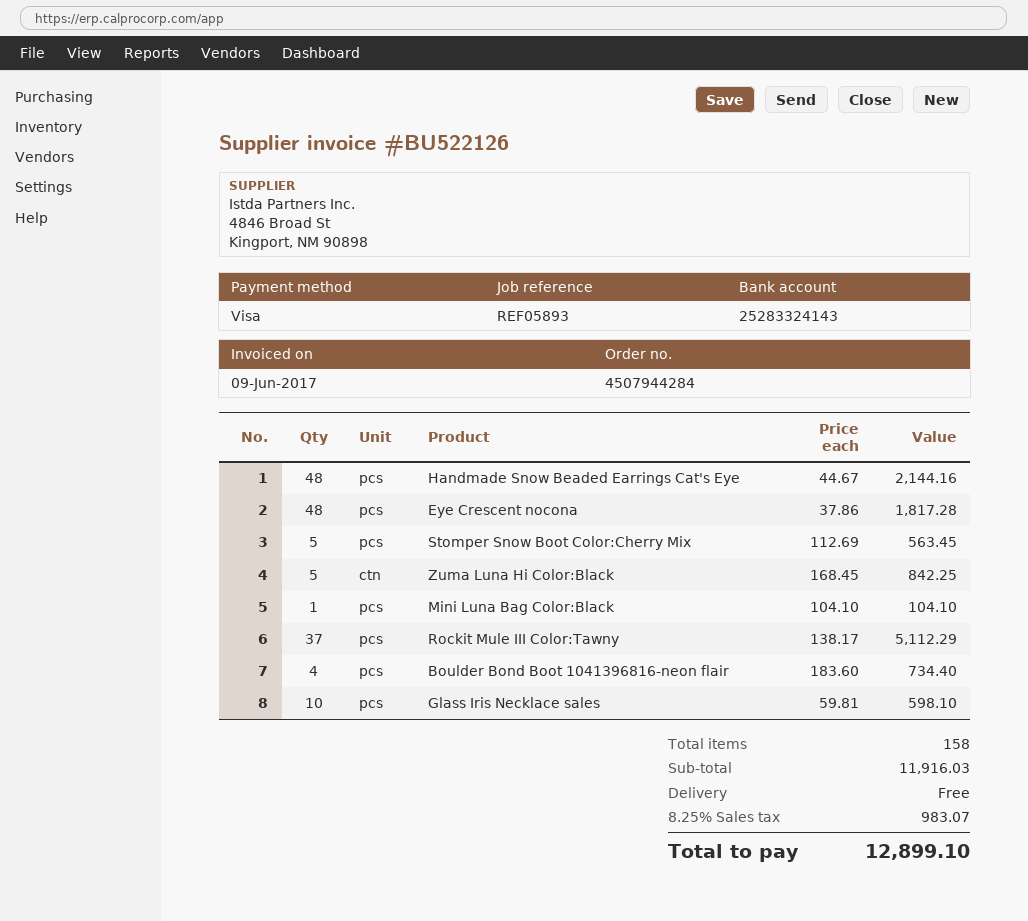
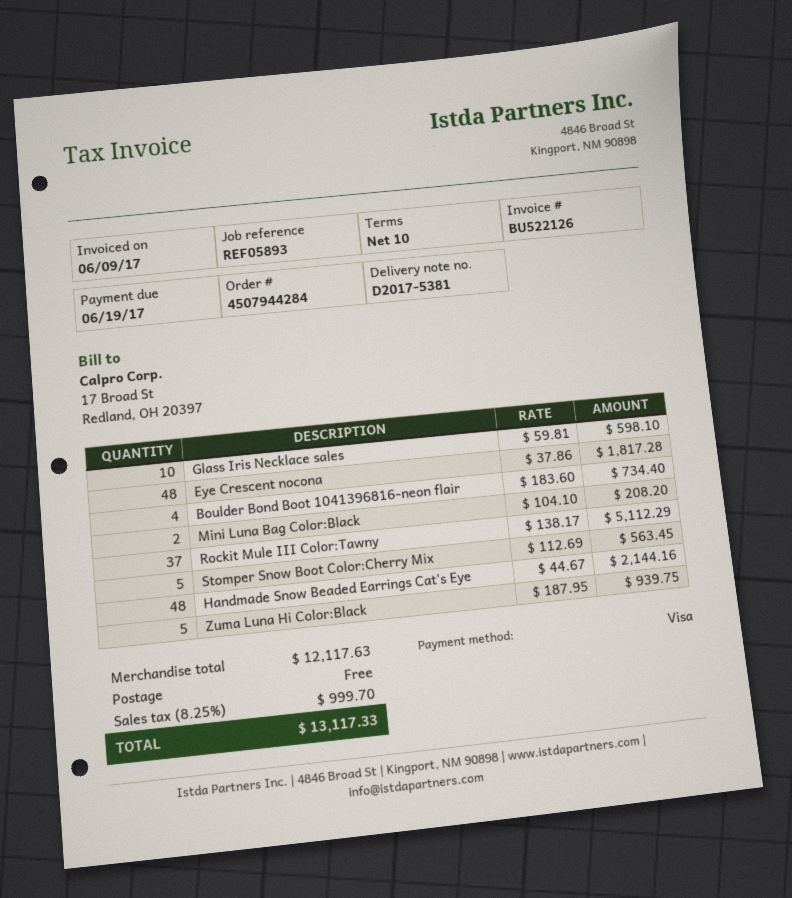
Zuma Luna Hi Color:Black: 5 x 168.45 = 842.25 -> 5 x 187.95 = 939.75
Mini Luna Bag Color:Black: 1 x 104.10 = 104.10 -> 2 x 104.10 = 208.20
subtotal: 11916.03 -> 12117.63
tax: 8.25% = 983.07 -> 8.25% = 999.70
total: 12899.10 -> 13117.33

